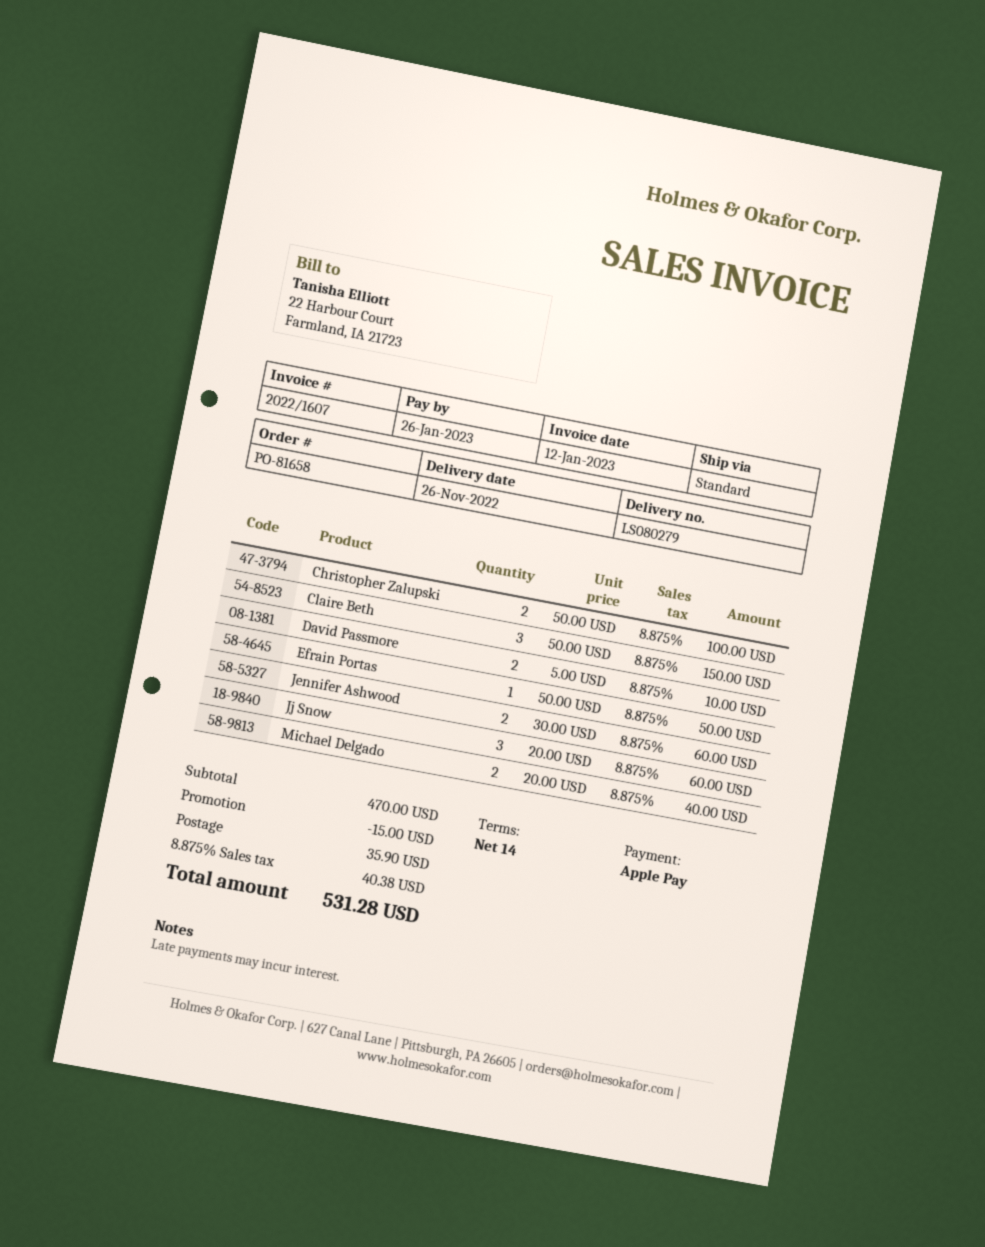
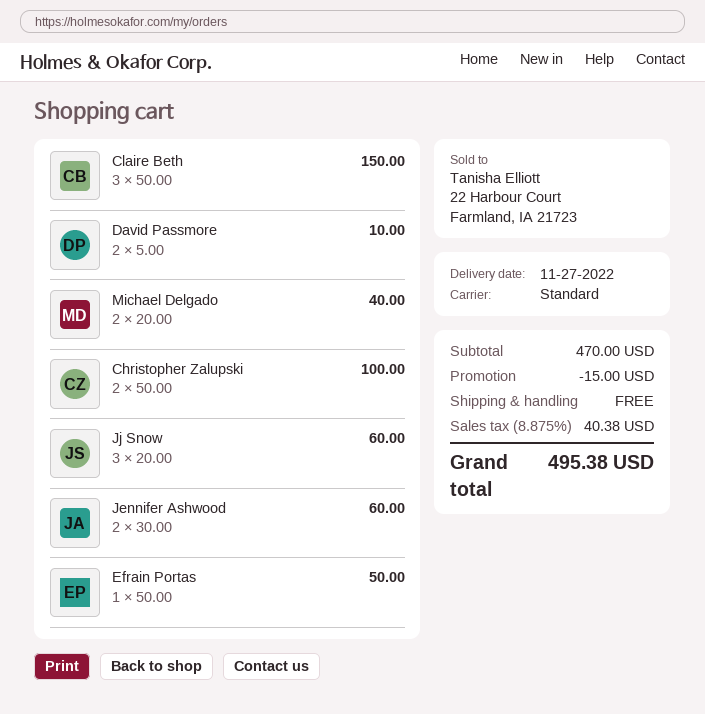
delivery date: 2022-11-26 -> 2022-11-27
shipping: 35.90 -> 0.00
total: 531.28 -> 495.38

